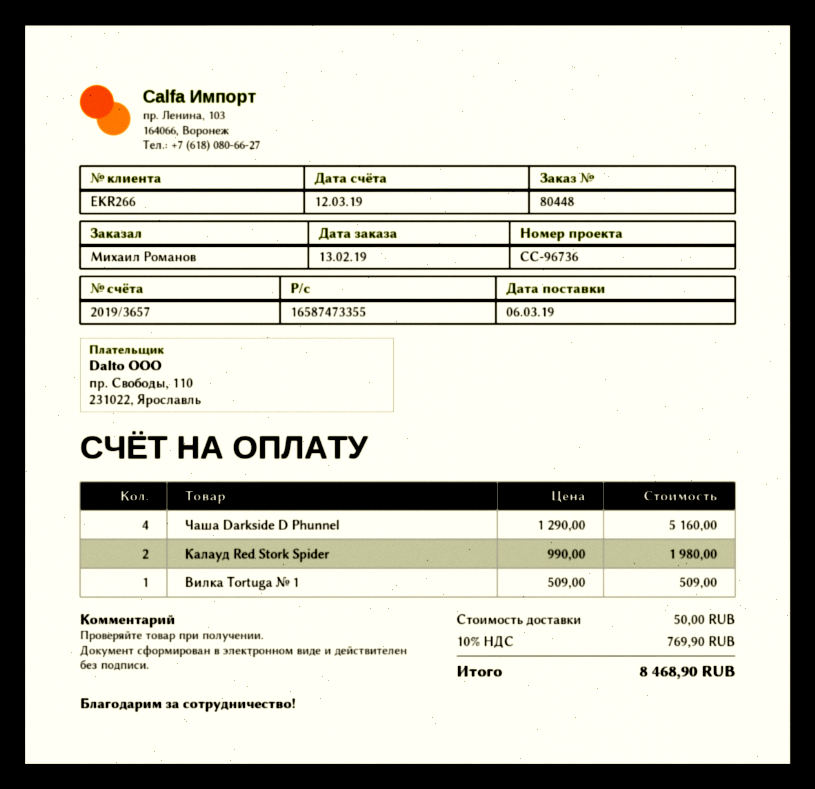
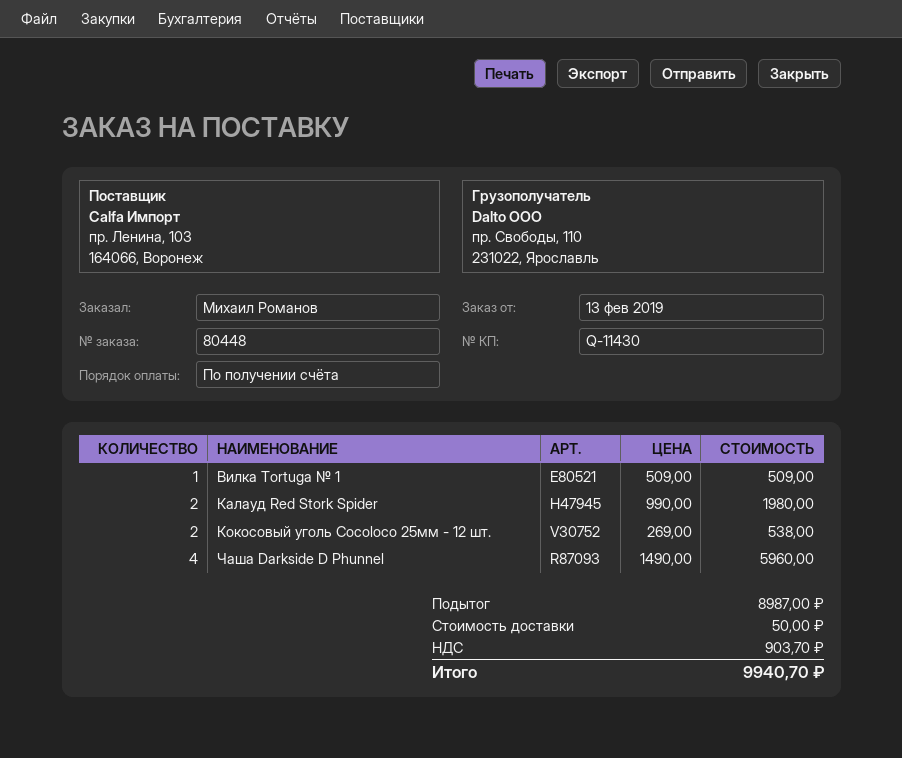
Чаша Darkside D Phunnel: 4 x 1290.00 = 5160.00 -> 4 x 1490.00 = 5960.00
Кокосовый уголь Cocoloco 25мм - 12 шт.: none -> 2 x 269.00 = 538.00
tax: 769.90 -> 903.70
total: 8468.90 -> 9940.70

